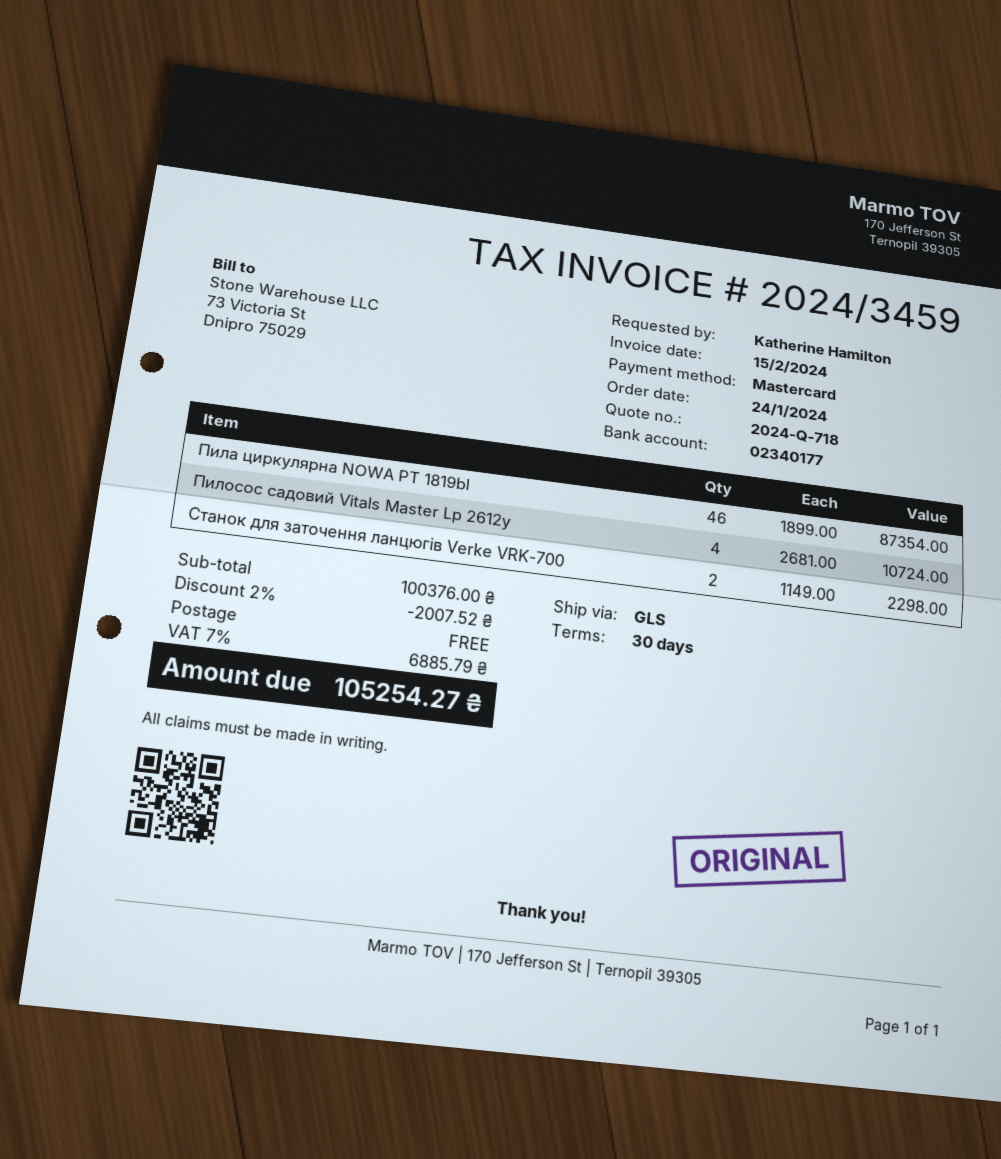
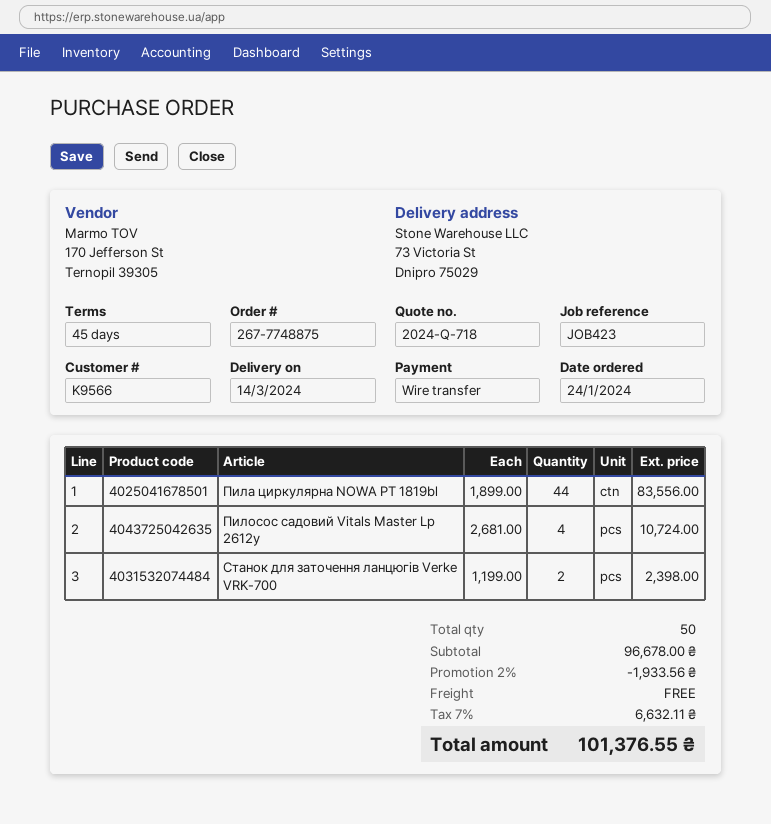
payment terms: 30 days -> 45 days
payment method: Mastercard -> bank transfer
Пила циркулярна NOWA PT 1819bl: 46 x 1899.00 = 87354.00 -> 44 x 1899.00 = 83556.00
Станок для заточення ланцюгів Verke VRK-700: 2 x 1149.00 = 2298.00 -> 2 x 1199.00 = 2398.00
subtotal: 100376.00 -> 96678.00
discount: 2% = 2007.52 -> 2% = 1933.56
tax: 7% = 6885.79 -> 7% = 6632.11
total: 105254.27 -> 101376.55

